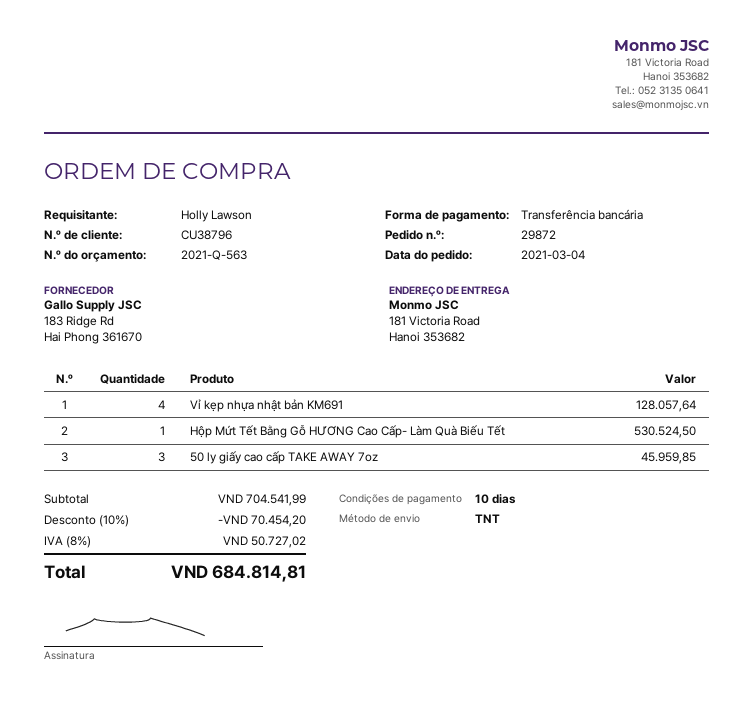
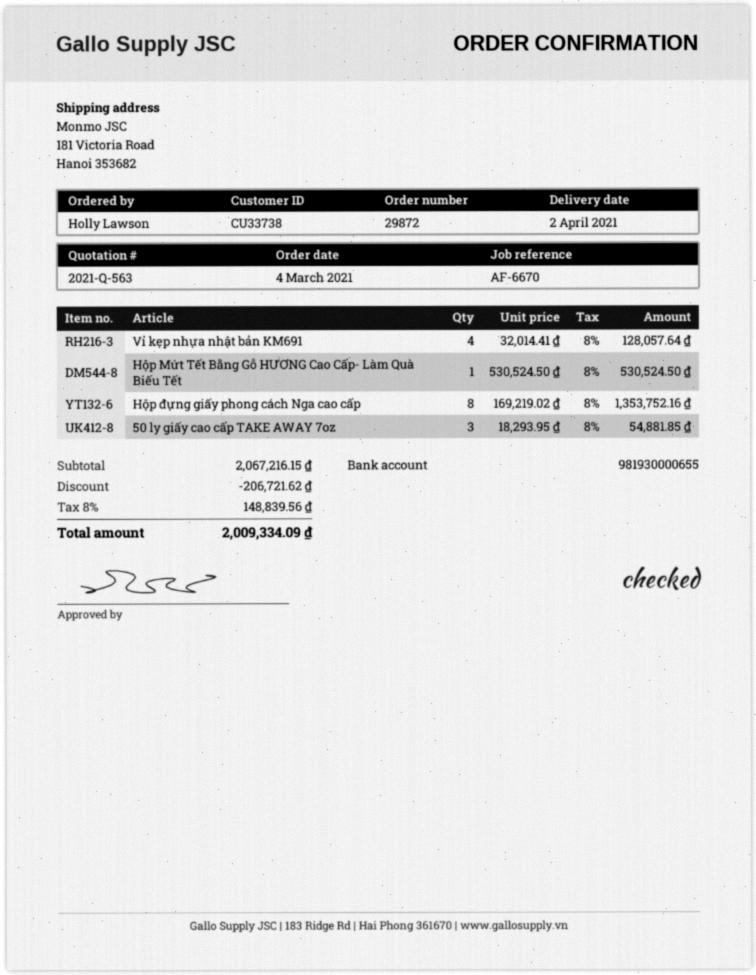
customer number: CU38796 -> CU33738
50 ly giấy cao cấp TAKE AWAY 7oz: 3 for 45959.85 -> 3 for 54881.85
Hộp đựng giấy phong cách Nga cao cấp: none -> 8 for 1353752.16
subtotal: 704541.99 -> 2067216.15
discount: 70454.20 -> 206721.62
tax: 8% = 50727.02 -> 8% = 148839.56
total: 684814.81 -> 2009334.09

